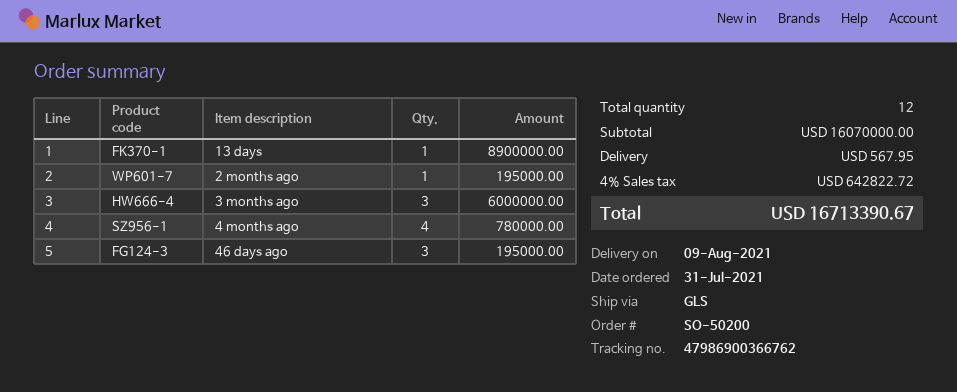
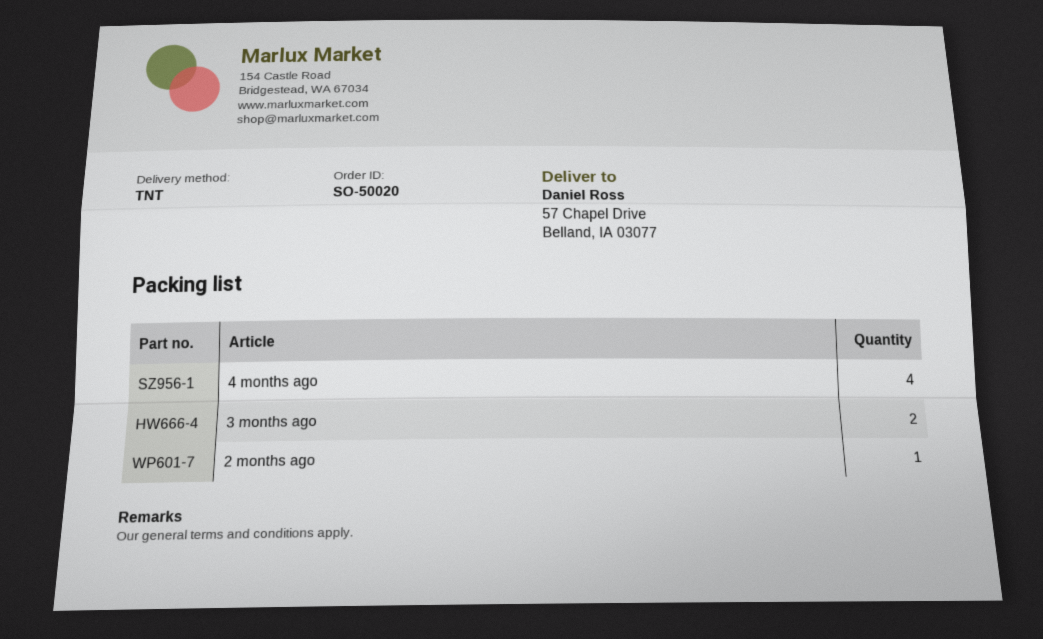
order number: SO-50200 -> SO-50020
shipping method: GLS -> TNT
13 days: 1 -> none
3 months ago: 3 -> 2
46 days ago: 3 -> none

